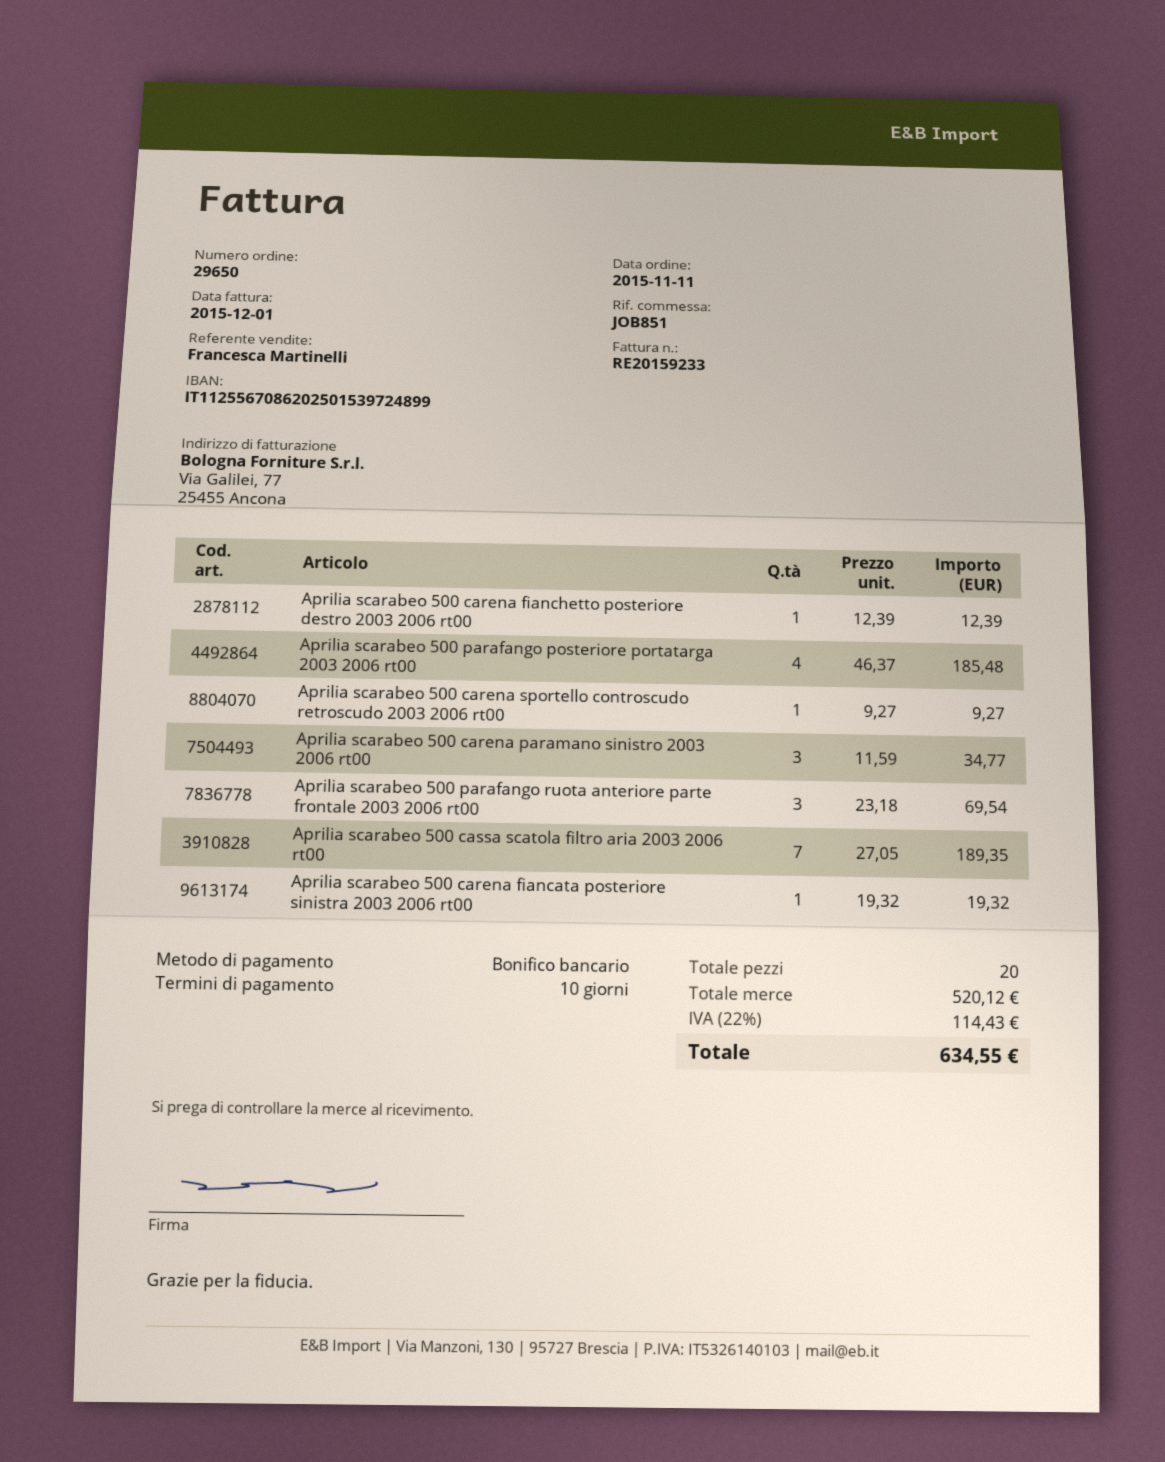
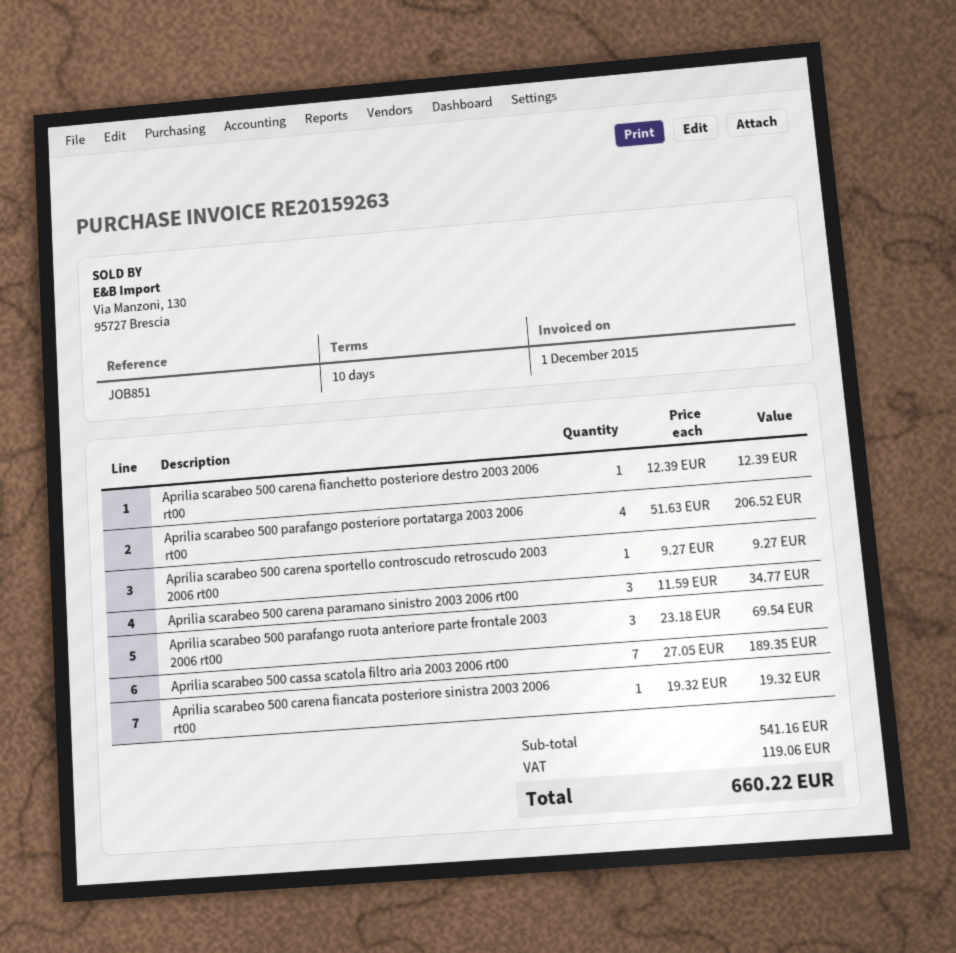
invoice number: RE20159233 -> RE20159263
Aprilia scarabeo 500 parafango posteriore portatarga 2003 2006 rt00: 4 x 46.37 = 185.48 -> 4 x 51.63 = 206.52
subtotal: 520.12 -> 541.16
tax: 114.43 -> 119.06
total: 634.55 -> 660.22

